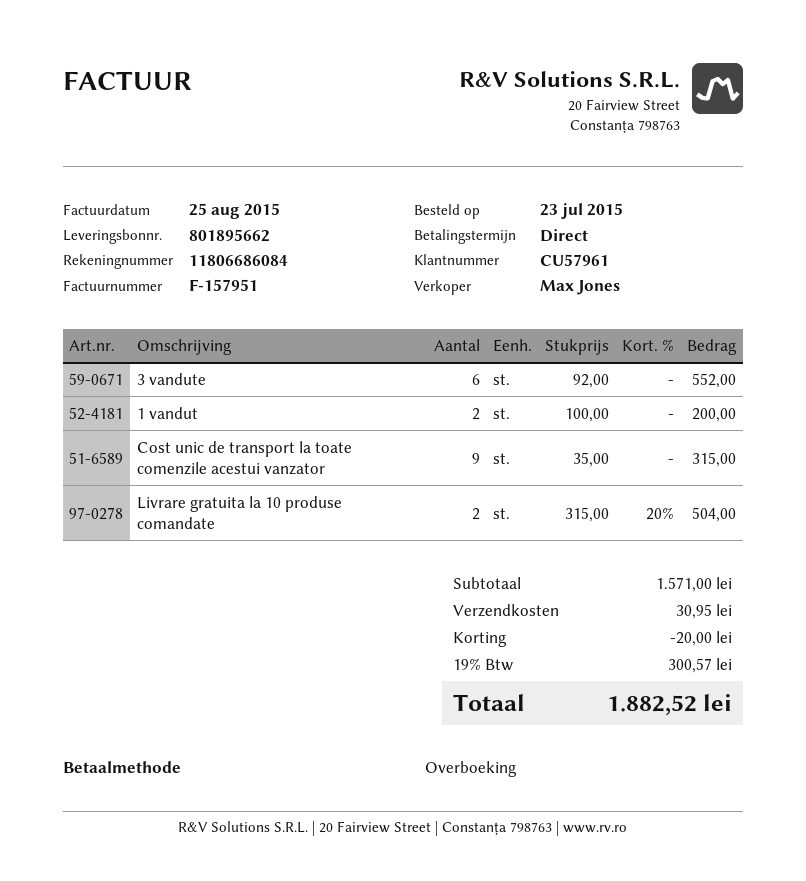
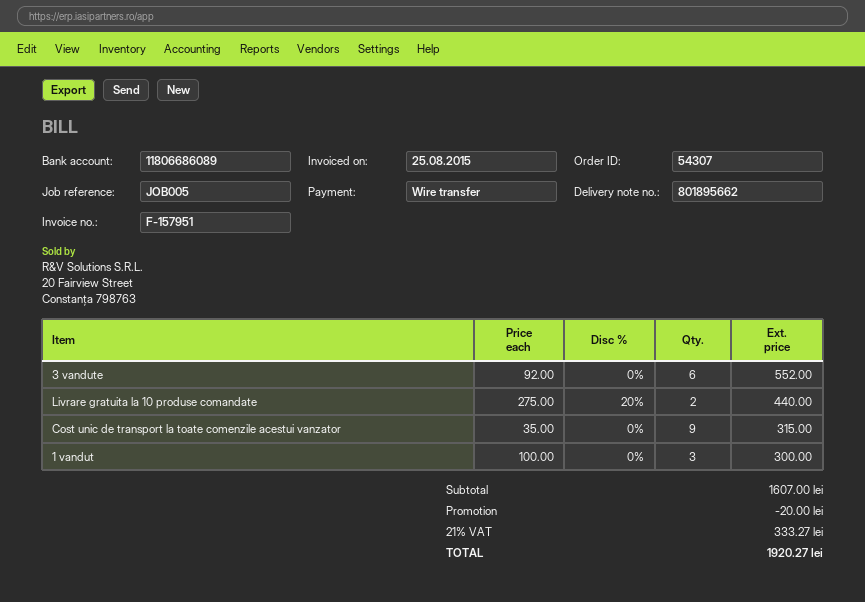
bank account: 11806686084 -> 11806686089
1 vandut: 2 x 100.00 = 200.00 -> 3 x 100.00 = 300.00
Livrare gratuita la 10 produse comandate: 2 x 315.00 - 20% = 504.00 -> 2 x 275.00 - 20% = 440.00
subtotal: 1571.00 -> 1607.00
shipping: 30.95 -> none
tax: 19% = 300.57 -> 21% = 333.27
total: 1882.52 -> 1920.27

